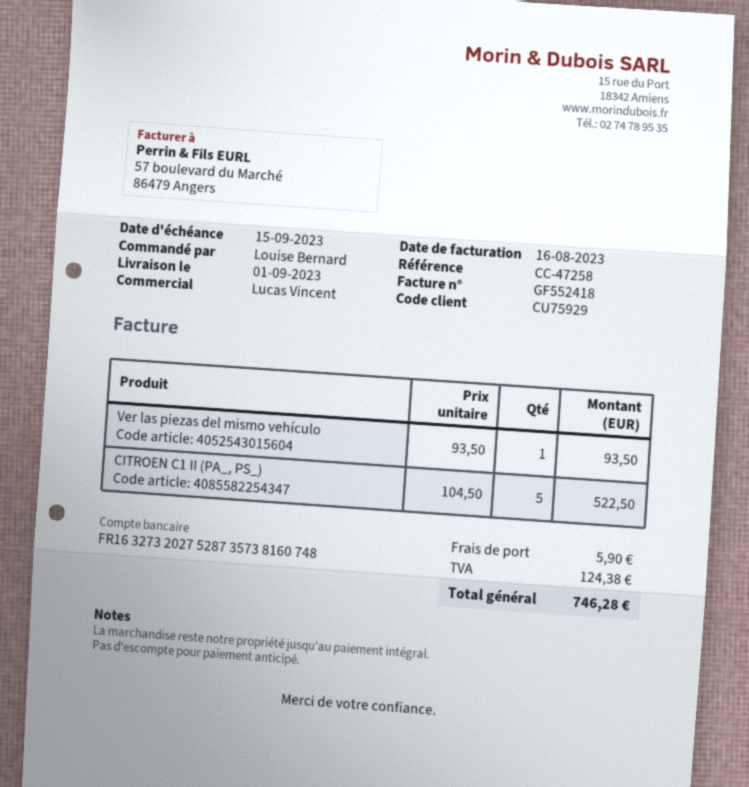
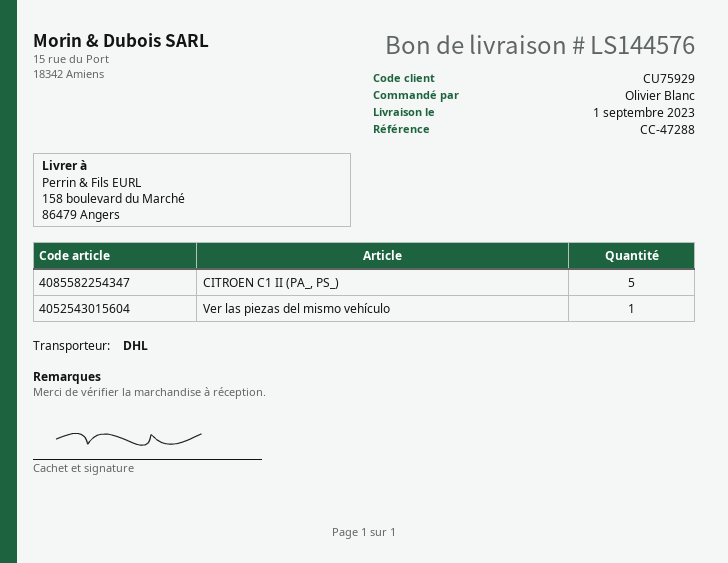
reference: CC-47258 -> CC-47288
ordered by: Louise Bernard -> Olivier Blanc

